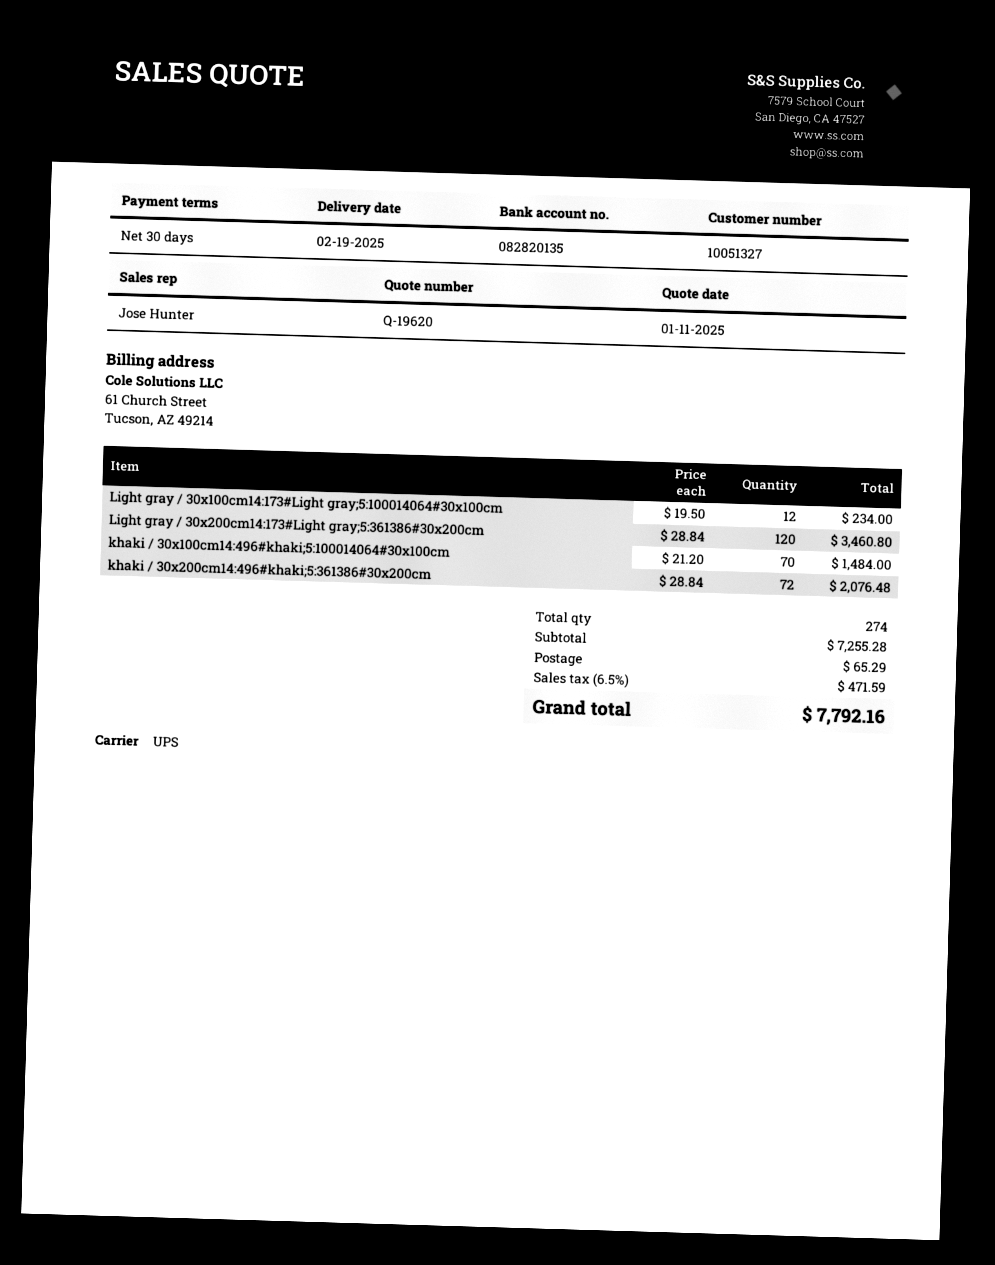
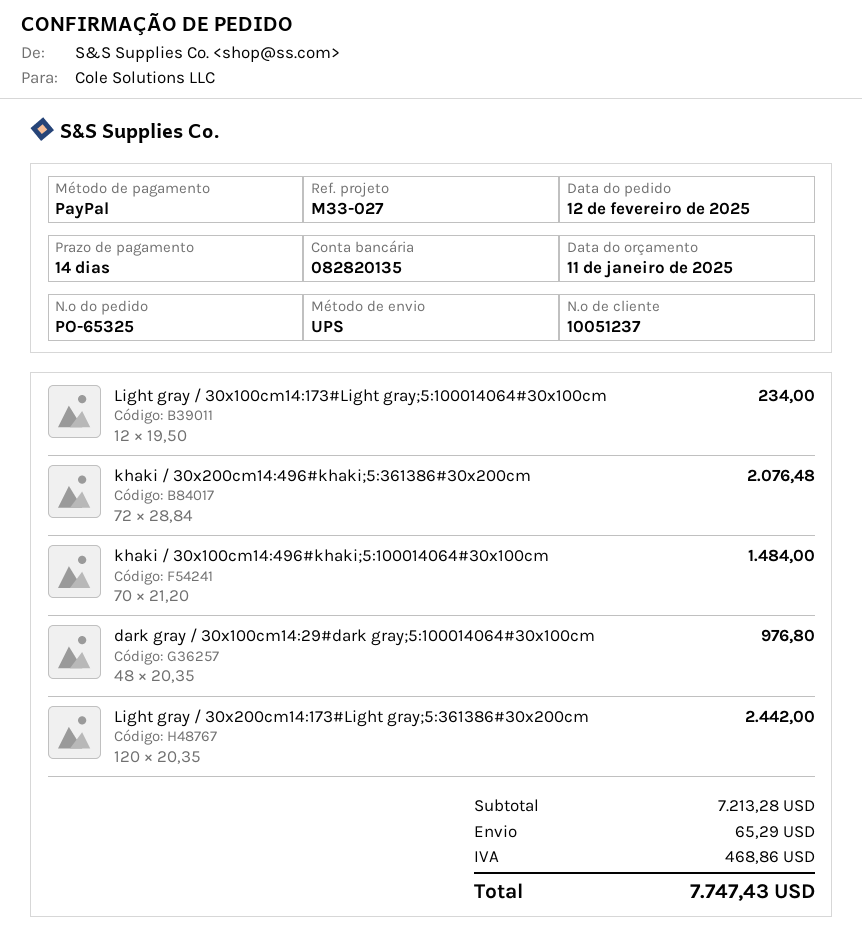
payment terms: 30 days -> 14 days
customer number: 10051327 -> 10051237
Light gray / 30x200cm14:173#Light gray;5:361386#30x200cm: 120 x 28.84 = 3460.80 -> 120 x 20.35 = 2442.00
dark gray / 30x100cm14:29#dark gray;5:100014064#30x100cm: none -> 48 x 20.35 = 976.80
subtotal: 7255.28 -> 7213.28
tax: 471.59 -> 468.86
total: 7792.16 -> 7747.43

